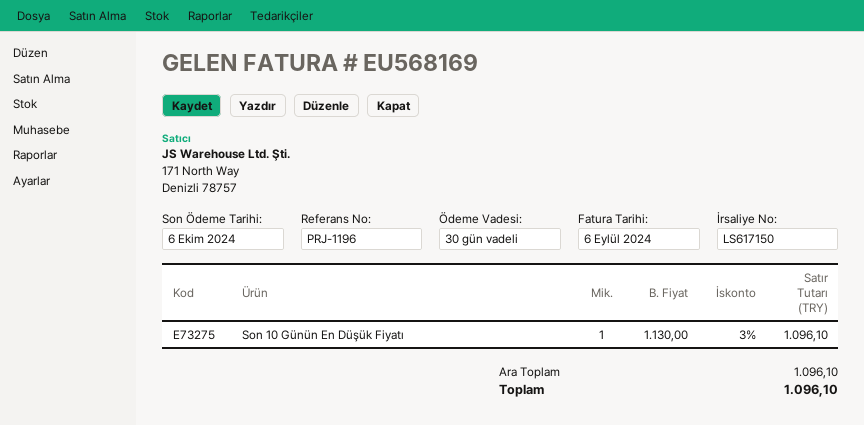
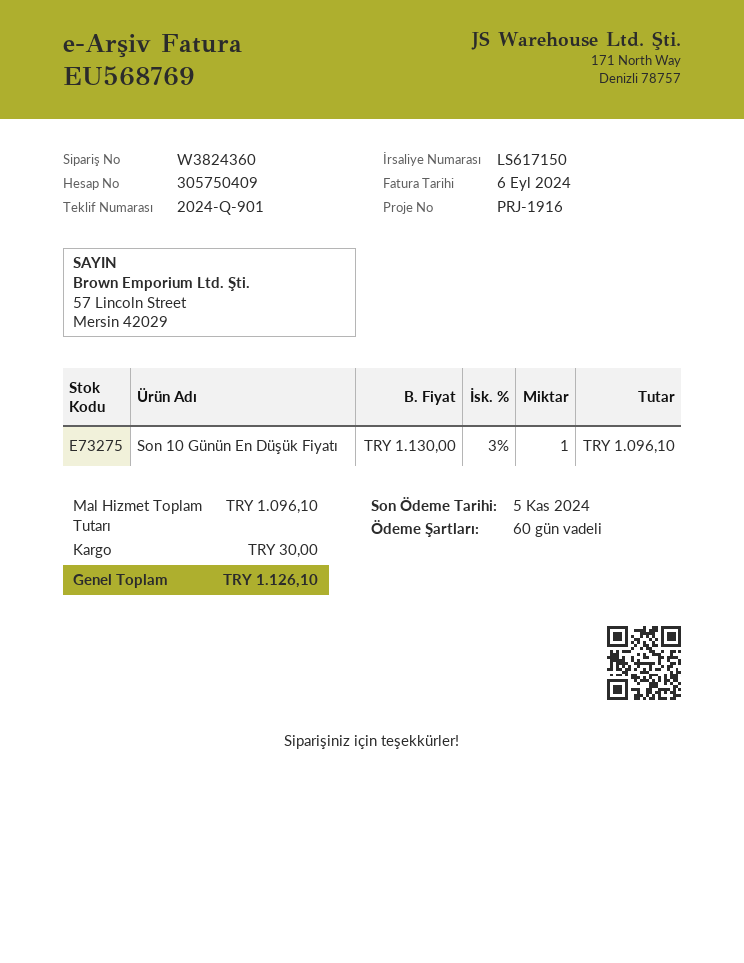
invoice number: EU568169 -> EU568769
payment terms: 30 days -> 60 days
due date: 2024-10-06 -> 2024-11-05
reference: PRJ-1196 -> PRJ-1916
shipping: none -> 30.00
total: 1096.10 -> 1126.10

